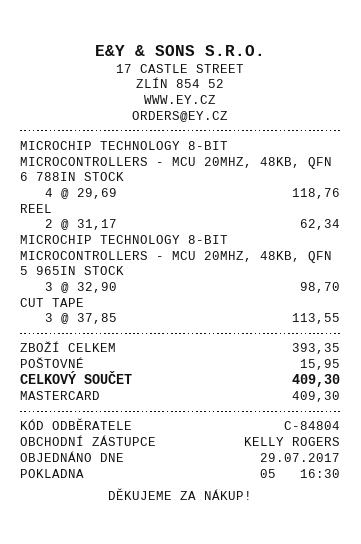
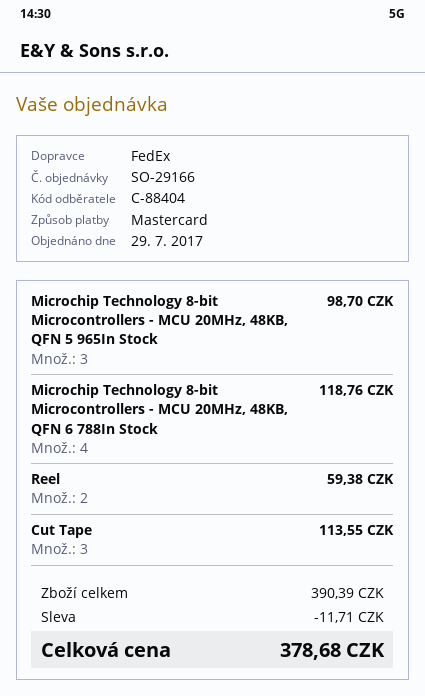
customer number: C-84804 -> C-88404
REEL: 2 for 62.34 -> 2 for 59.38
subtotal: 393.35 -> 390.39
discount: none -> 11.71
shipping: 15.95 -> none
total: 409.30 -> 378.68

